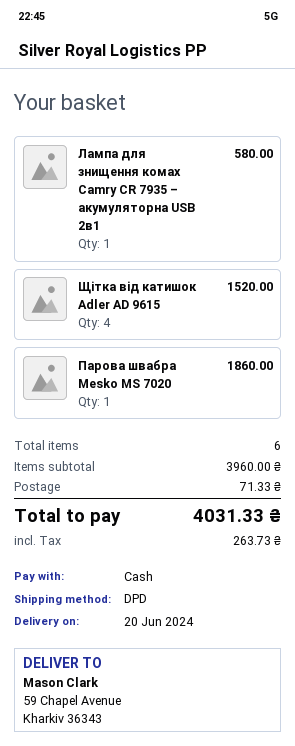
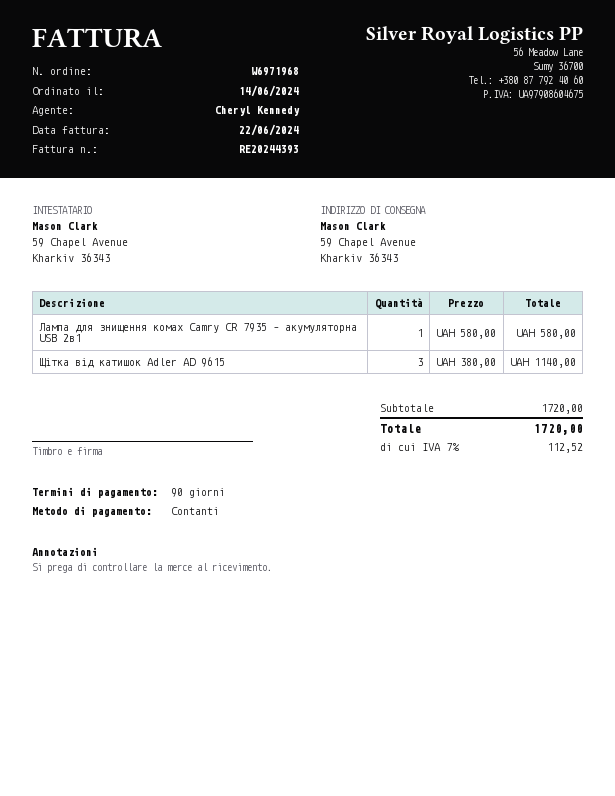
Щітка від катишок Adler AD 9615: 4 for 1520.00 -> 3 for 1140.00
Парова швабра Mesko MS 7020: 1 for 1860.00 -> none
subtotal: 3960.00 -> 1720.00
shipping: 71.33 -> none
tax: 263.73 -> 112.52
total: 4031.33 -> 1720.00

